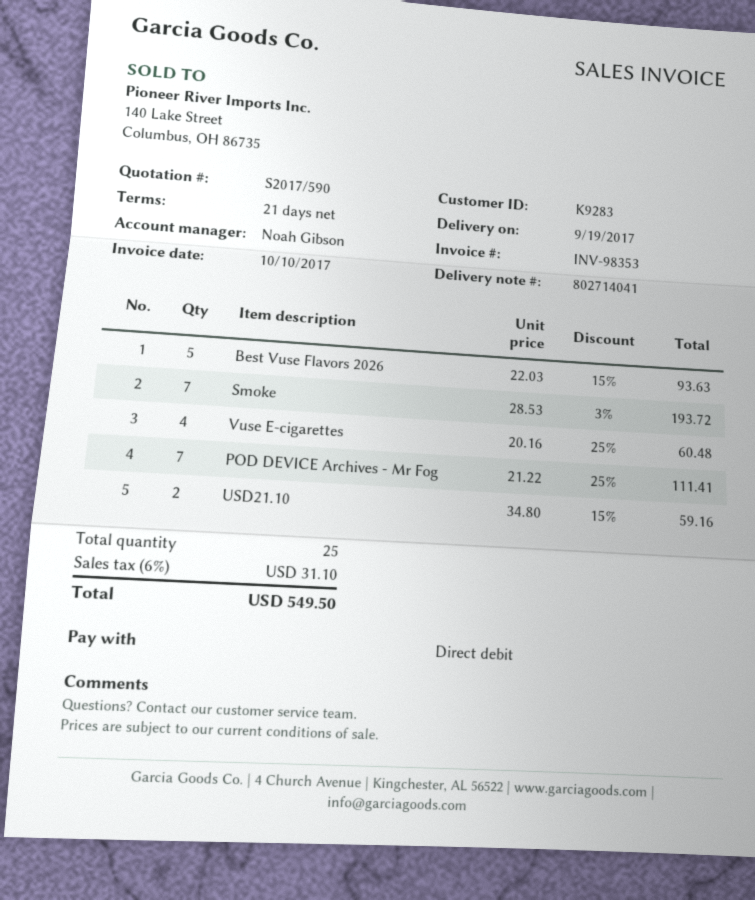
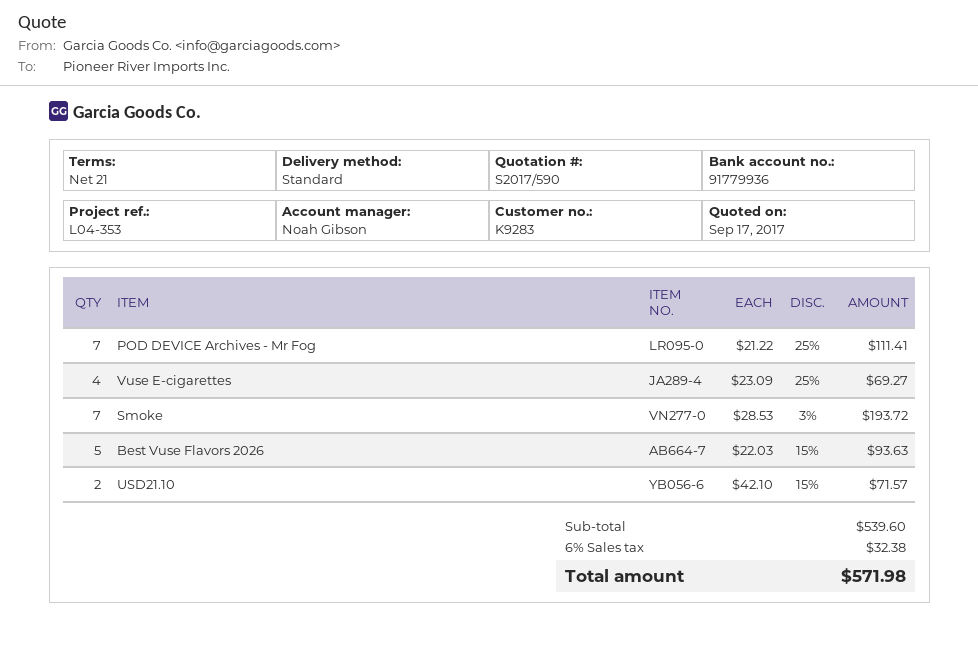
Vuse E-cigarettes: 4 x 20.16 - 25% = 60.48 -> 4 x 23.09 - 25% = 69.27
USD21.10: 2 x 34.80 - 15% = 59.16 -> 2 x 42.10 - 15% = 71.57
tax: 6% = 31.10 -> 6% = 32.38
total: 549.50 -> 571.98

